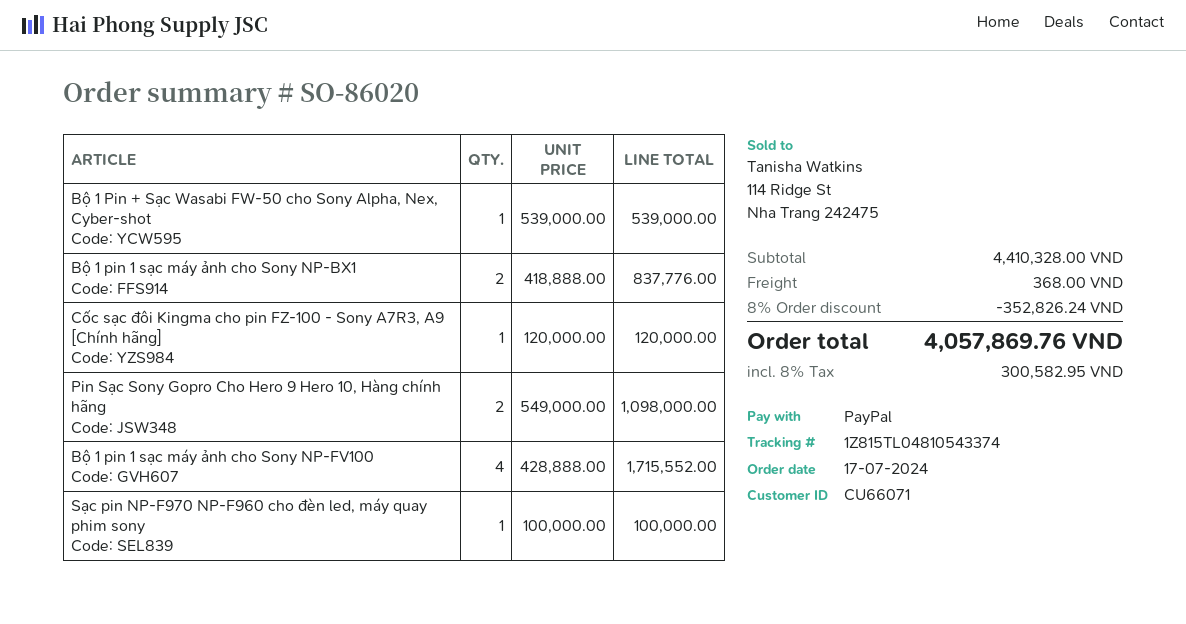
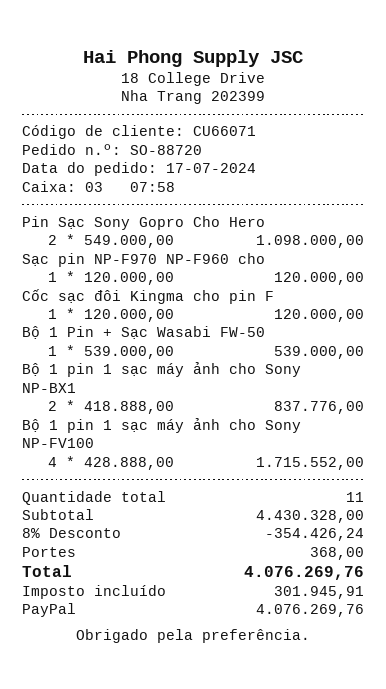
order number: SO-86020 -> SO-88720
Sạc pin NP-F970 NP-F960 cho đèn led, máy quay phim sony: 1 x 100000.00 = 100000.00 -> 1 x 120000.00 = 120000.00
subtotal: 4410328.00 -> 4430328.00
discount: 8% = 352826.24 -> 8% = 354426.24
tax: 300582.95 -> 301945.91
total: 4057869.76 -> 4076269.76

